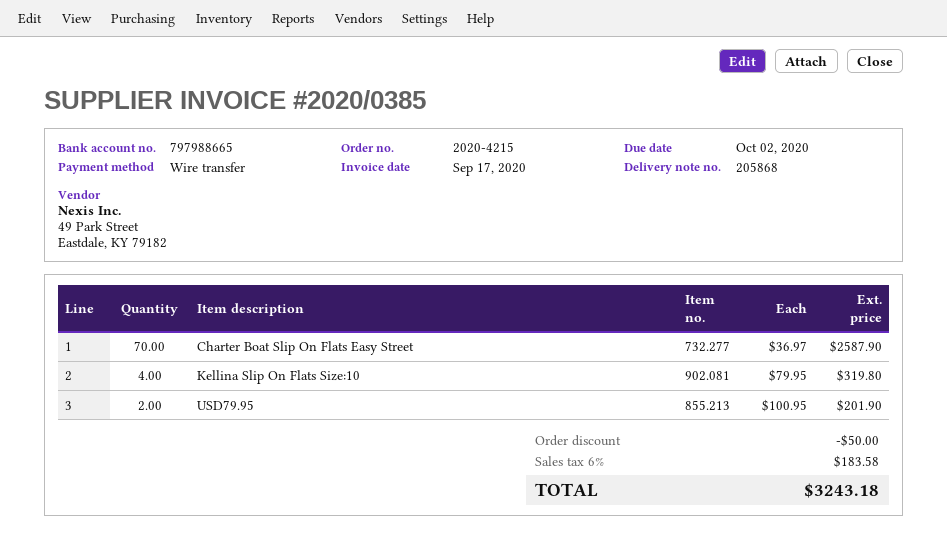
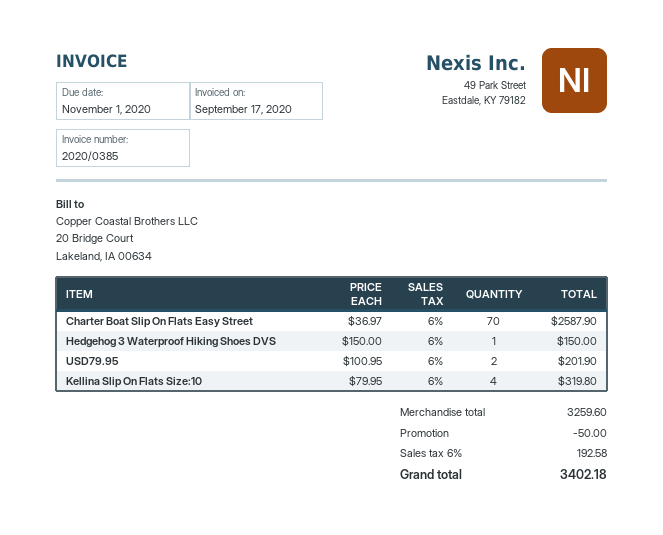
due date: 2020-10-02 -> 2020-11-01
Hedgehog 3 Waterproof Hiking Shoes DVS: none -> 1 x 150.00 = 150.00
tax: 6% = 183.58 -> 6% = 192.58
total: 3243.18 -> 3402.18

